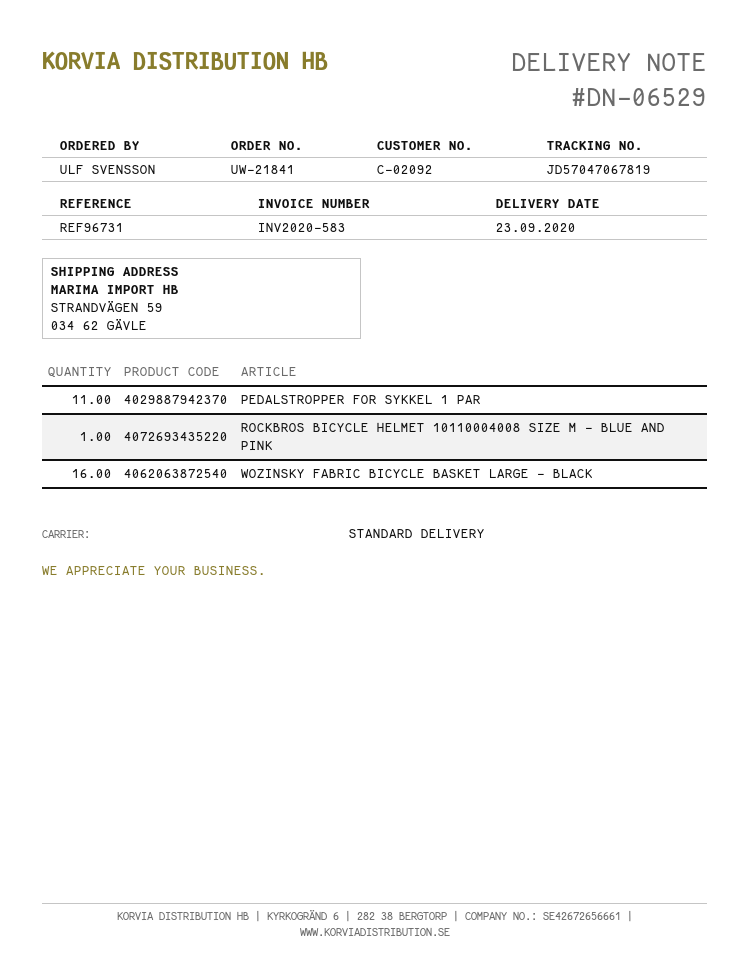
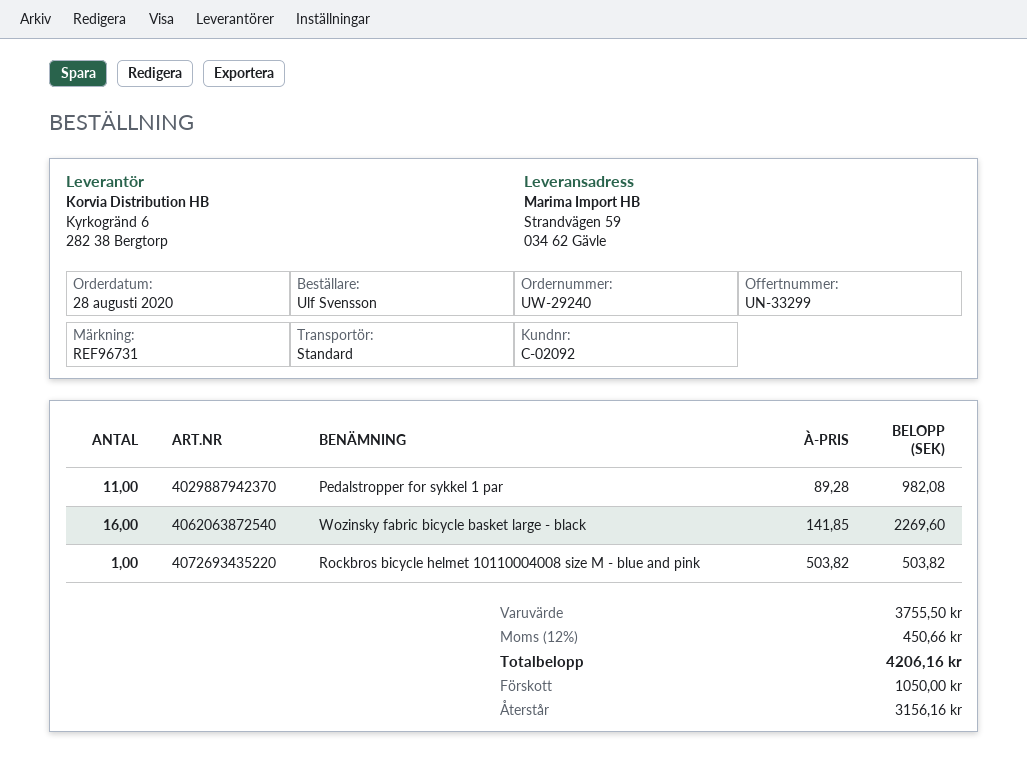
order number: UW-21841 -> UW-29240

